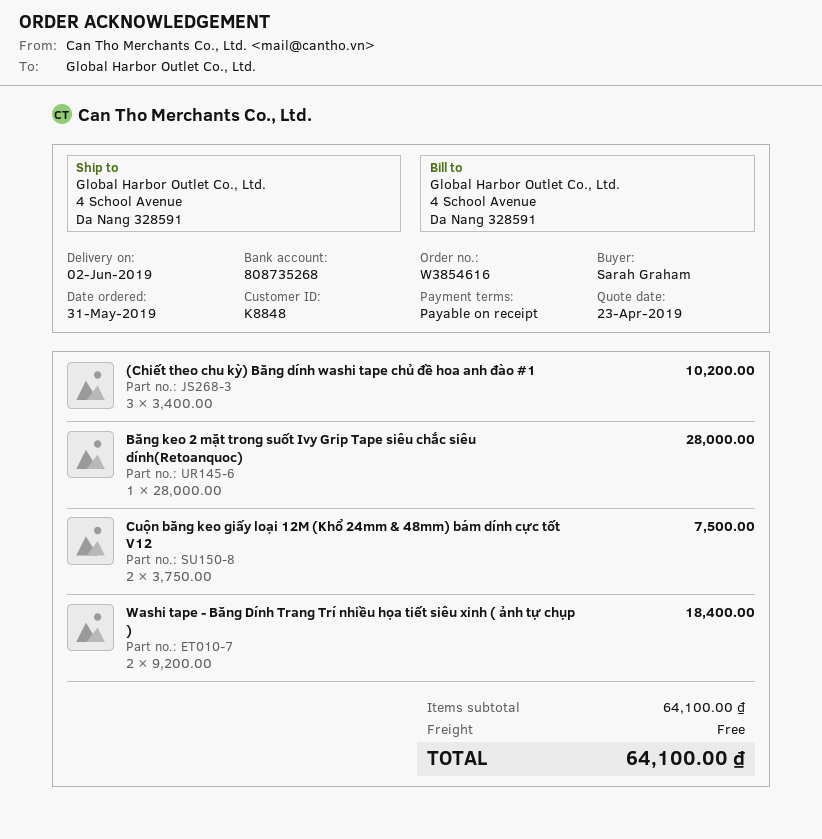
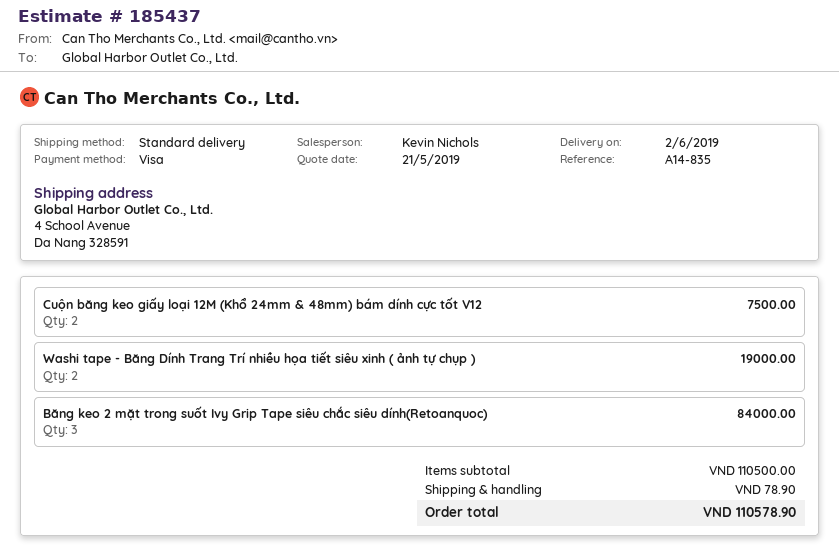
quote date: 2019-04-23 -> 2019-05-21
(Chiết theo chu kỳ) Băng dính washi tape chủ đề hoa anh đào #1: 3 for 10200.00 -> none
Băng keo 2 mặt trong suốt Ivy Grip Tape siêu chắc siêu dính(Retoanquoc): 1 for 28000.00 -> 3 for 84000.00
Washi tape - Băng Dính Trang Trí nhiều họa tiết siêu xinh ( ảnh tự chụp ): 2 for 18400.00 -> 2 for 19000.00
subtotal: 64100.00 -> 110500.00
shipping: 0.00 -> 78.90
total: 64100.00 -> 110578.90

